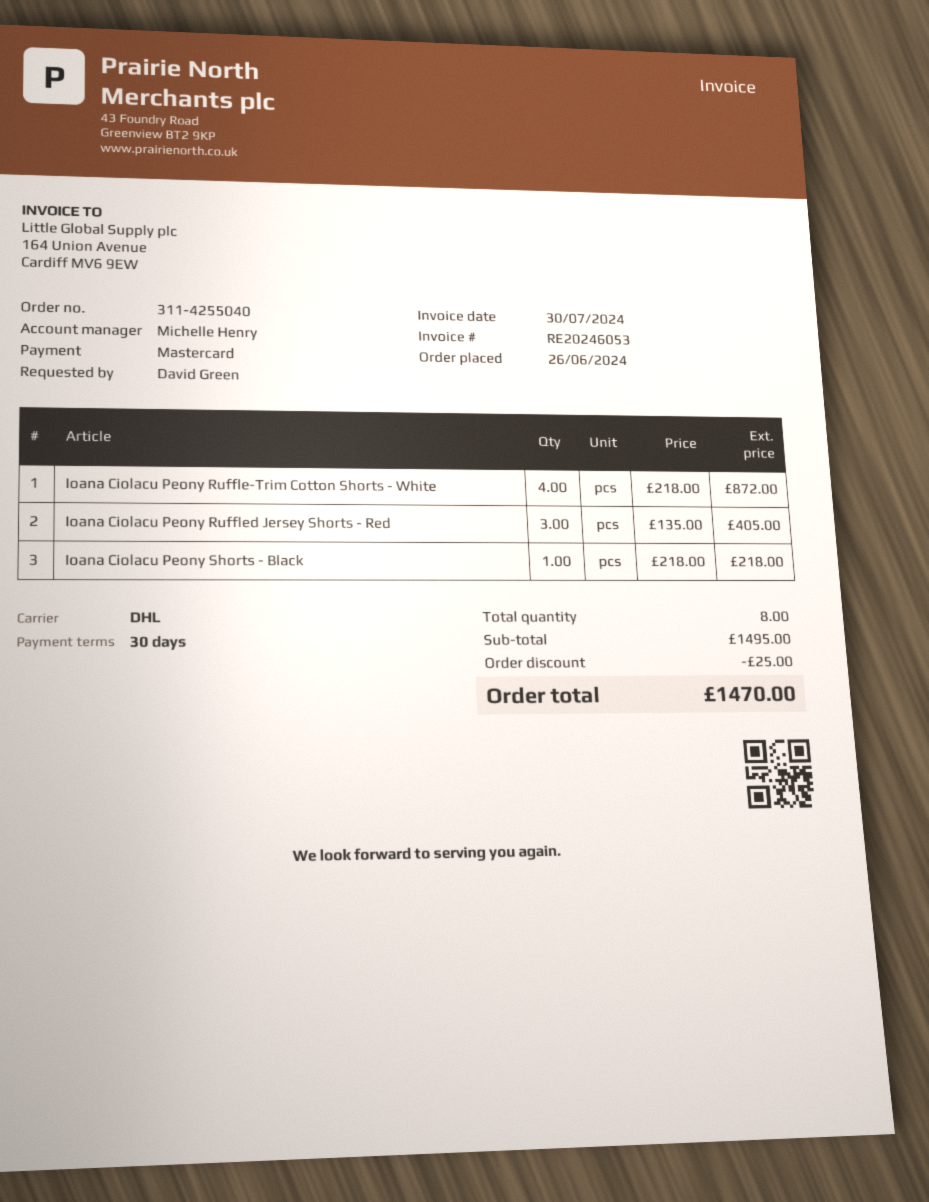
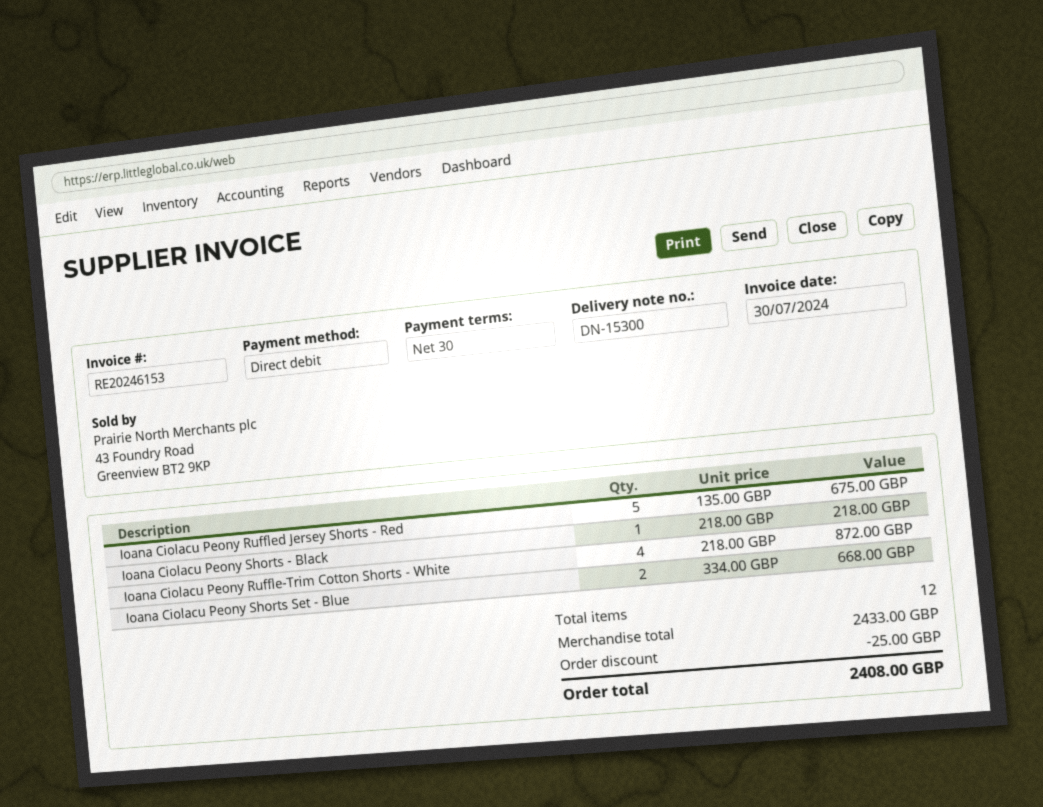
invoice number: RE20246053 -> RE20246153
payment method: Mastercard -> direct debit
Ioana Ciolacu Peony Ruffled Jersey Shorts - Red: 3 x 135.00 = 405.00 -> 5 x 135.00 = 675.00
Ioana Ciolacu Peony Shorts Set - Blue: none -> 2 x 334.00 = 668.00
total quantity: 8 -> 12
subtotal: 1495.00 -> 2433.00
total: 1470.00 -> 2408.00

